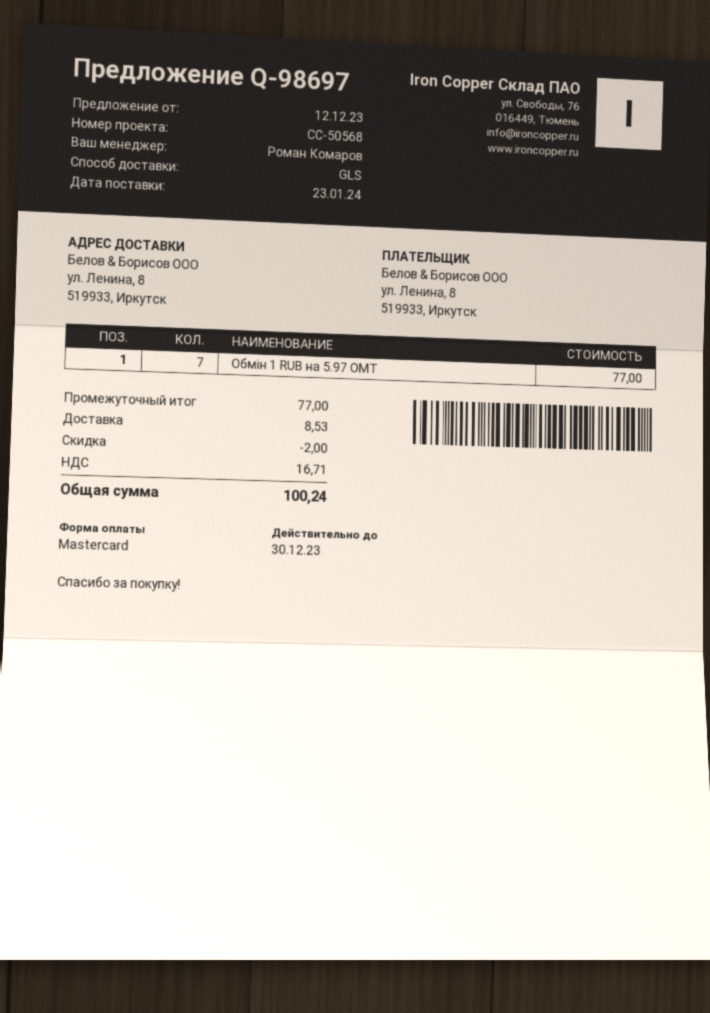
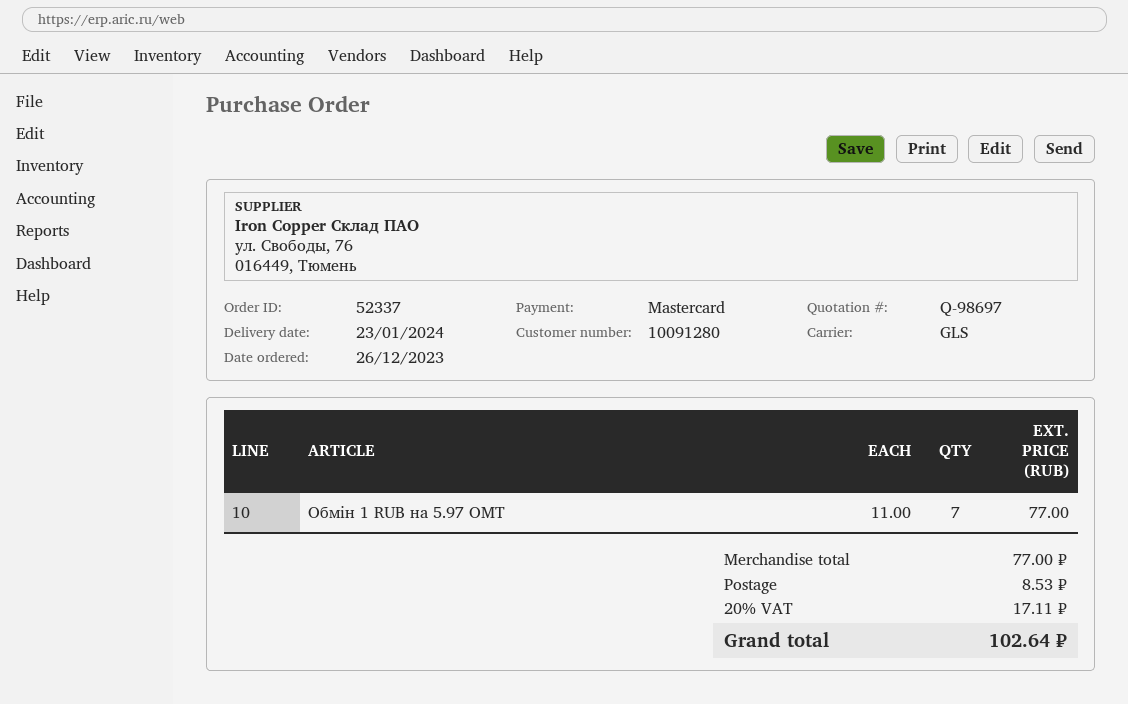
discount: 2.00 -> none
tax: 16.71 -> 17.11
total: 100.24 -> 102.64

